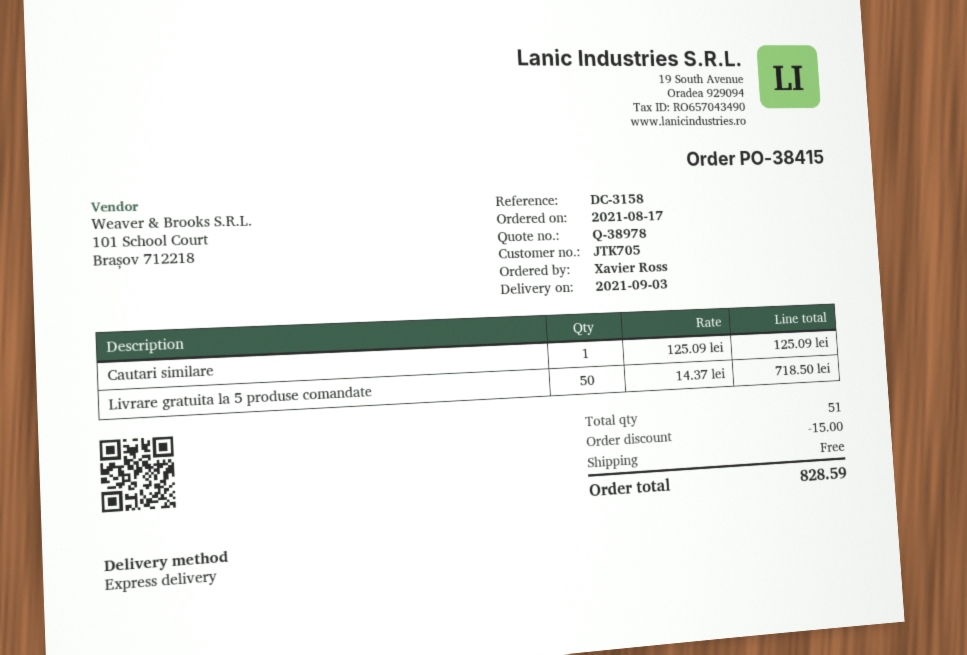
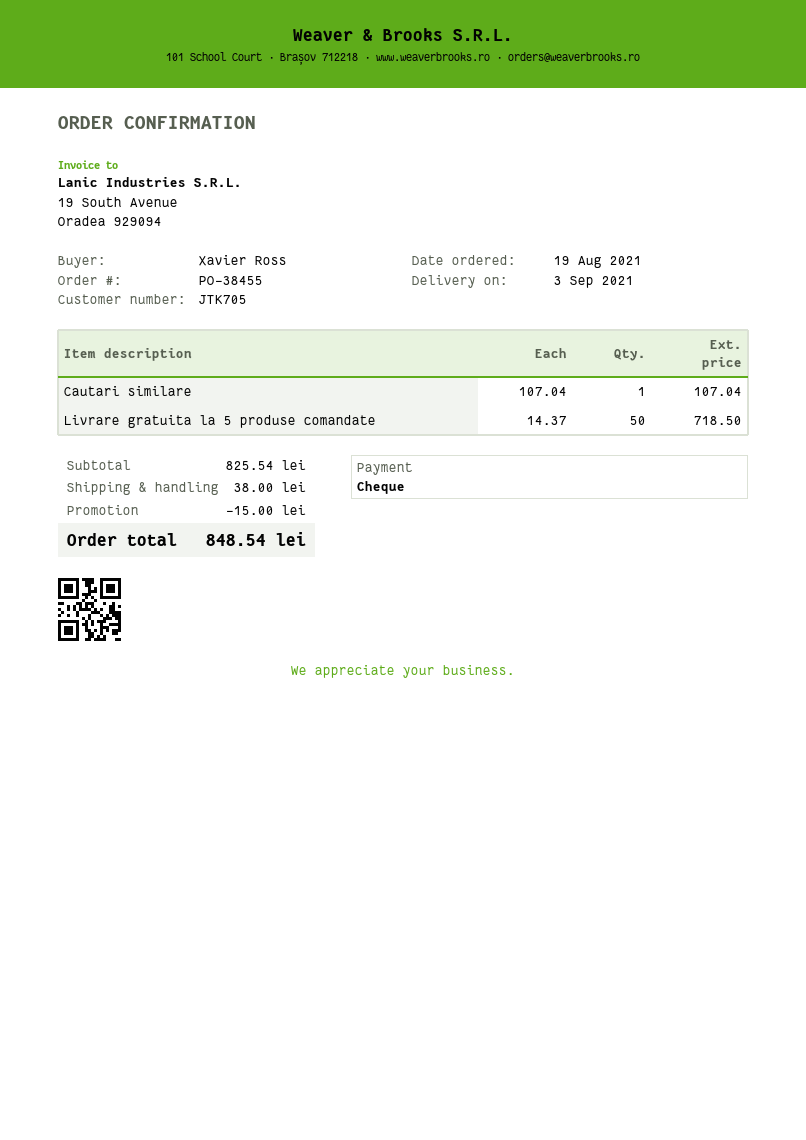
order number: PO-38415 -> PO-38455
order date: 2021-08-17 -> 2021-08-19
Cautari similare: 1 x 125.09 = 125.09 -> 1 x 107.04 = 107.04
shipping: 0.00 -> 38.00
total: 828.59 -> 848.54

